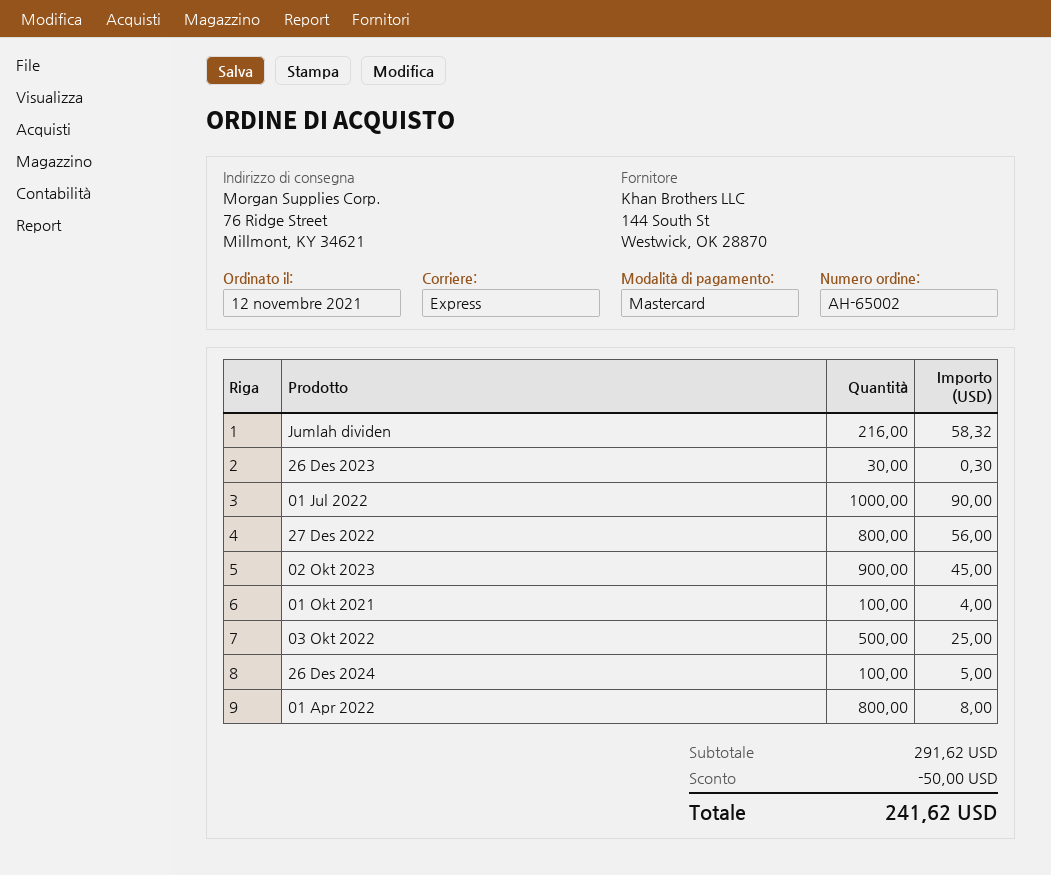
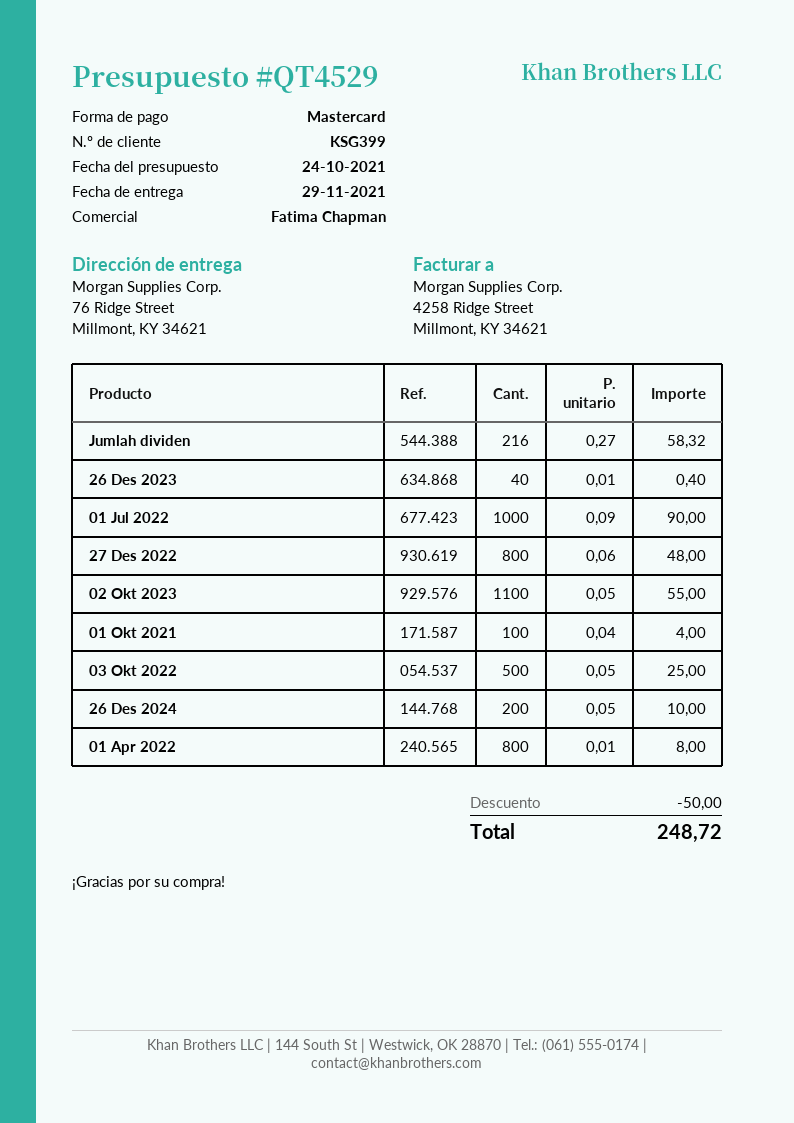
26 Des 2023: 30 for 0.30 -> 40 for 0.40
27 Des 2022: 800 for 56.00 -> 800 for 48.00
02 Okt 2023: 900 for 45.00 -> 1100 for 55.00
26 Des 2024: 100 for 5.00 -> 200 for 10.00
total: 241.62 -> 248.72

